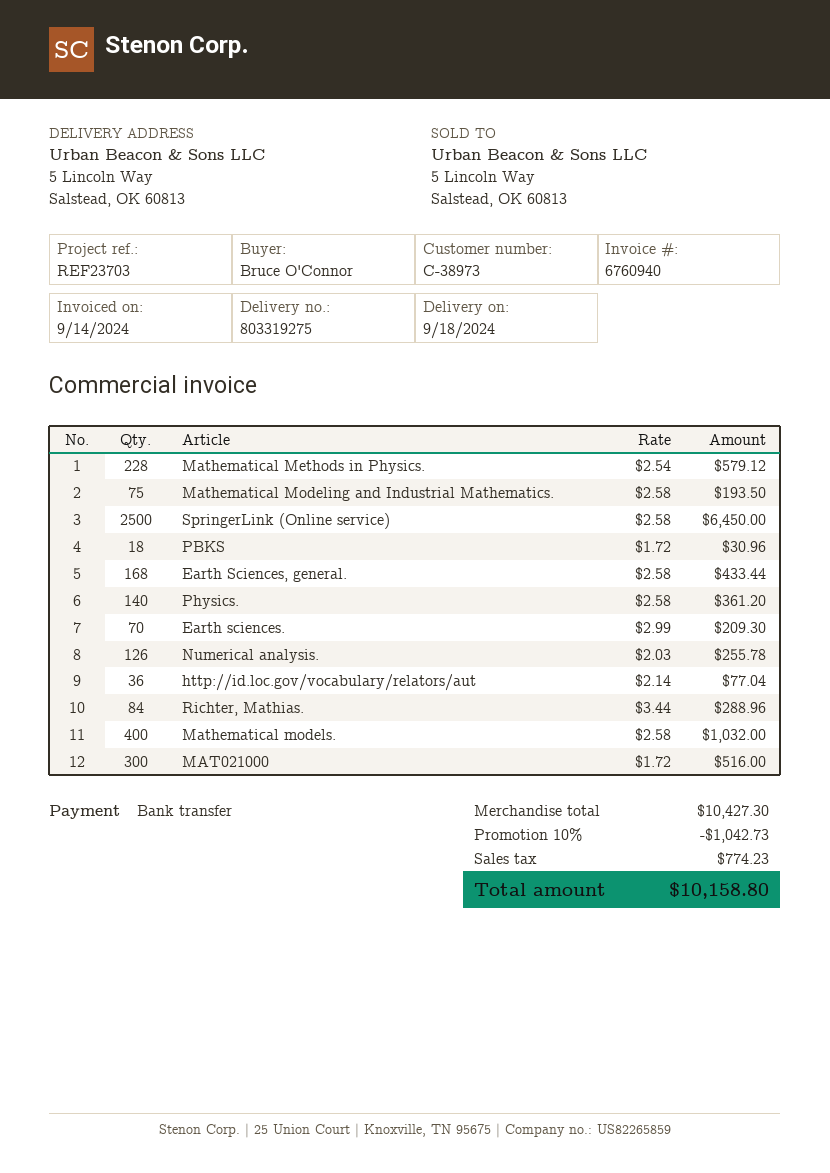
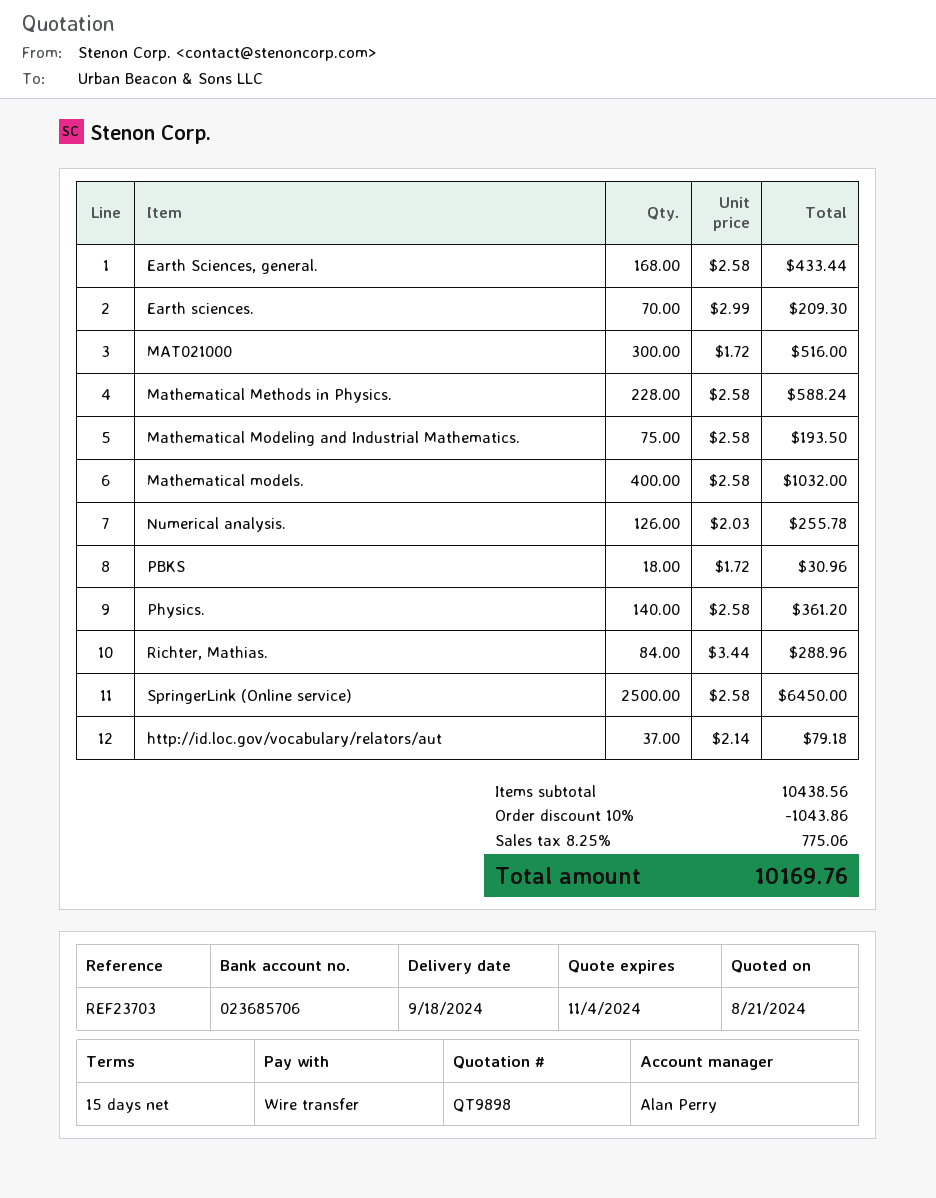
Mathematical Methods in Physics.: 228 x 2.54 = 579.12 -> 228 x 2.58 = 588.24
http://id.loc.gov/vocabulary/relators/aut: 36 x 2.14 = 77.04 -> 37 x 2.14 = 79.18
subtotal: 10427.30 -> 10438.56
discount: 10% = 1042.73 -> 10% = 1043.86
tax: 774.23 -> 775.06
total: 10158.80 -> 10169.76

